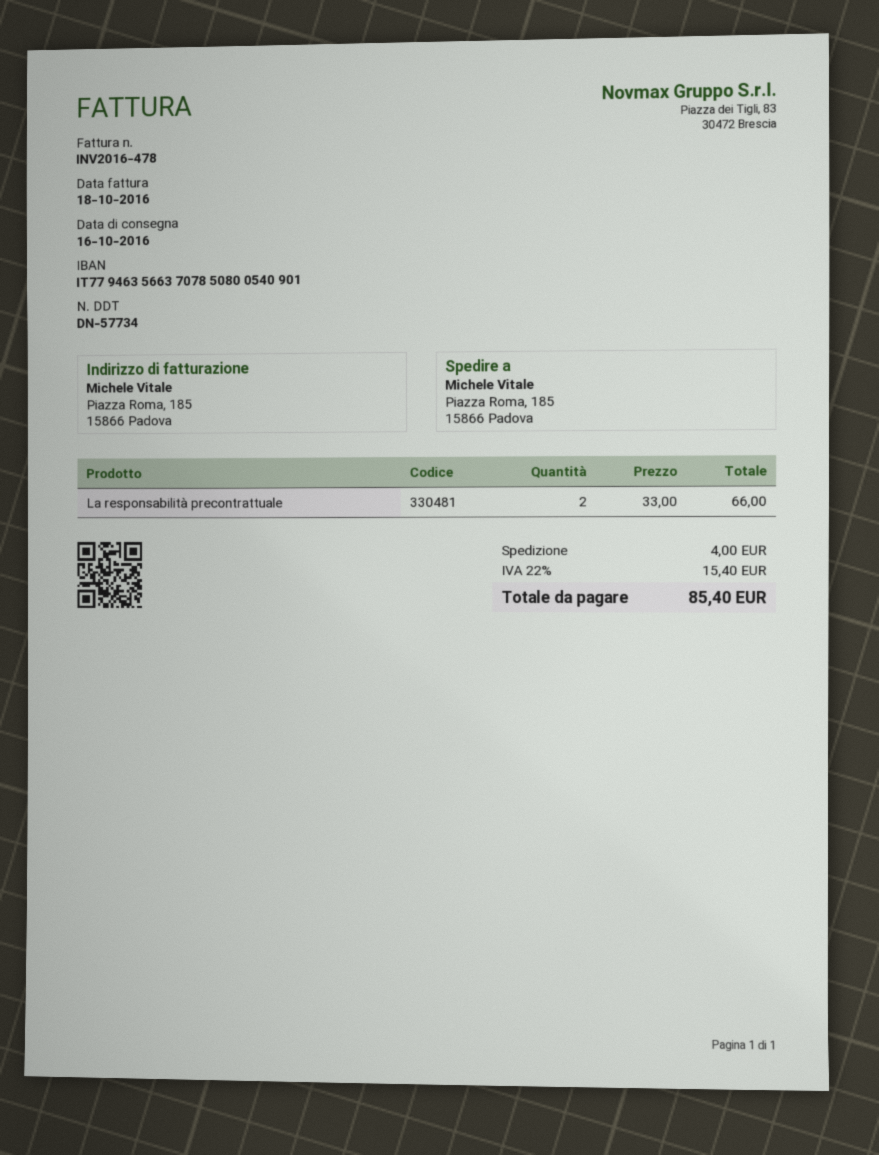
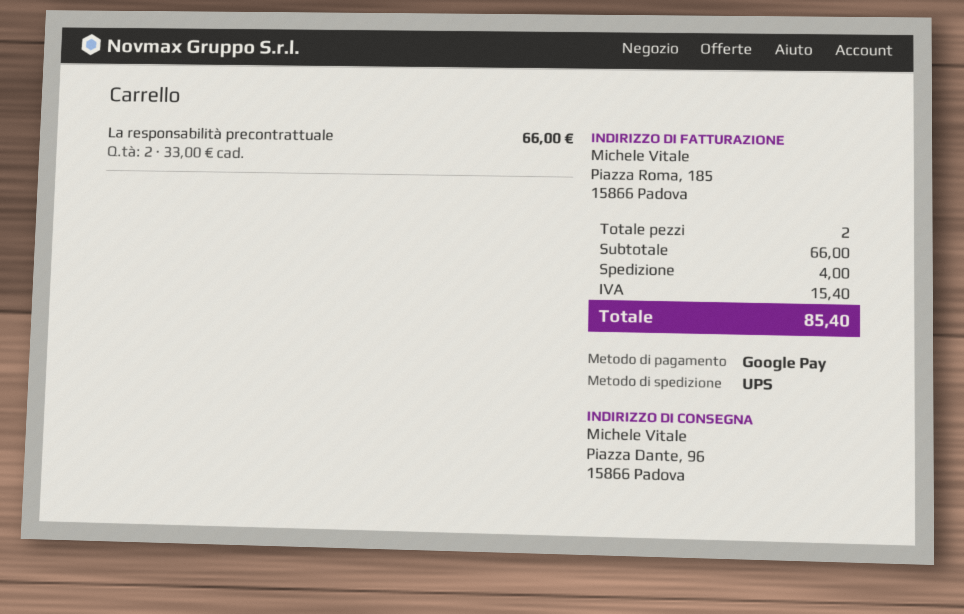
ship to: Piazza Roma, 185, 15866 Padova -> Piazza Dante, 96, 15866 Padova

